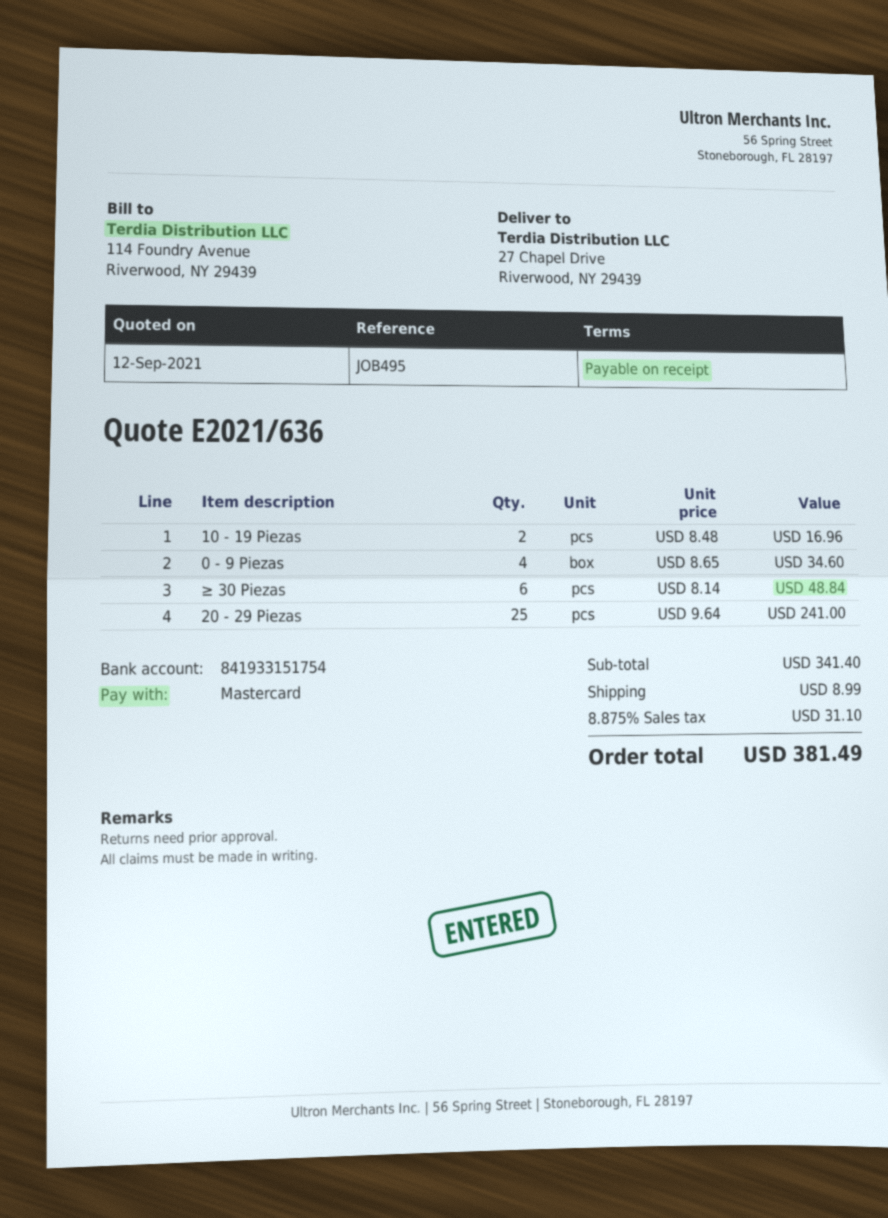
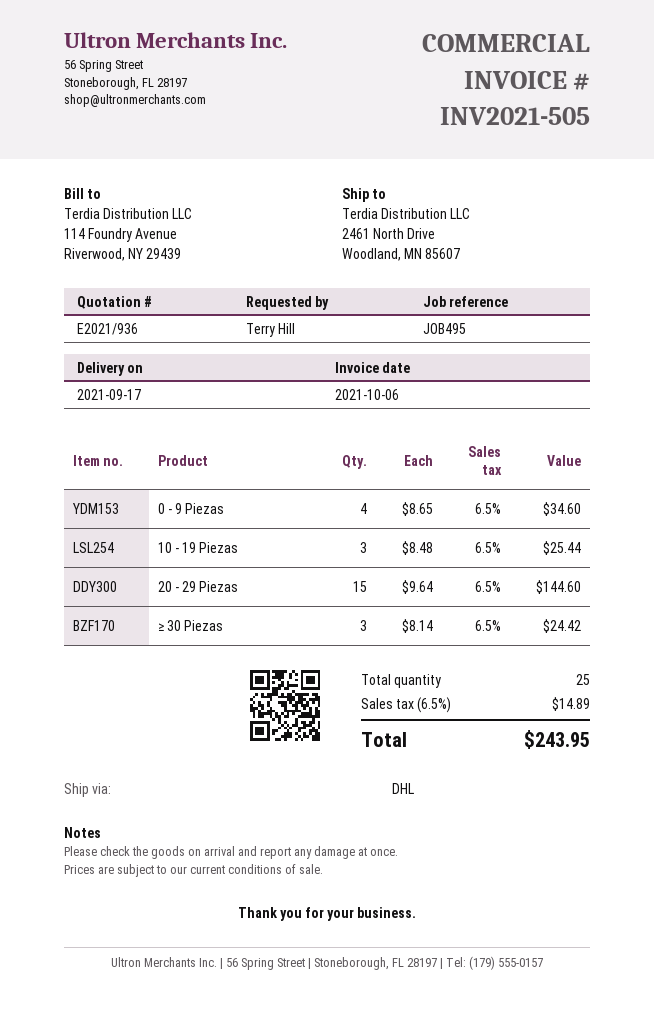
quote number: E2021/636 -> E2021/936
ship to: 27 Chapel Drive, Riverwood, NY 29439 -> 2461 North Drive, Woodland, MN 85607
10 - 19 Piezas: 2 x 8.48 = 16.96 -> 3 x 8.48 = 25.44
≥ 30 Piezas: 6 x 8.14 = 48.84 -> 3 x 8.14 = 24.42
20 - 29 Piezas: 25 x 9.64 = 241.00 -> 15 x 9.64 = 144.60
shipping: 8.99 -> none
tax: 8.875% = 31.10 -> 6.5% = 14.89
total: 381.49 -> 243.95

